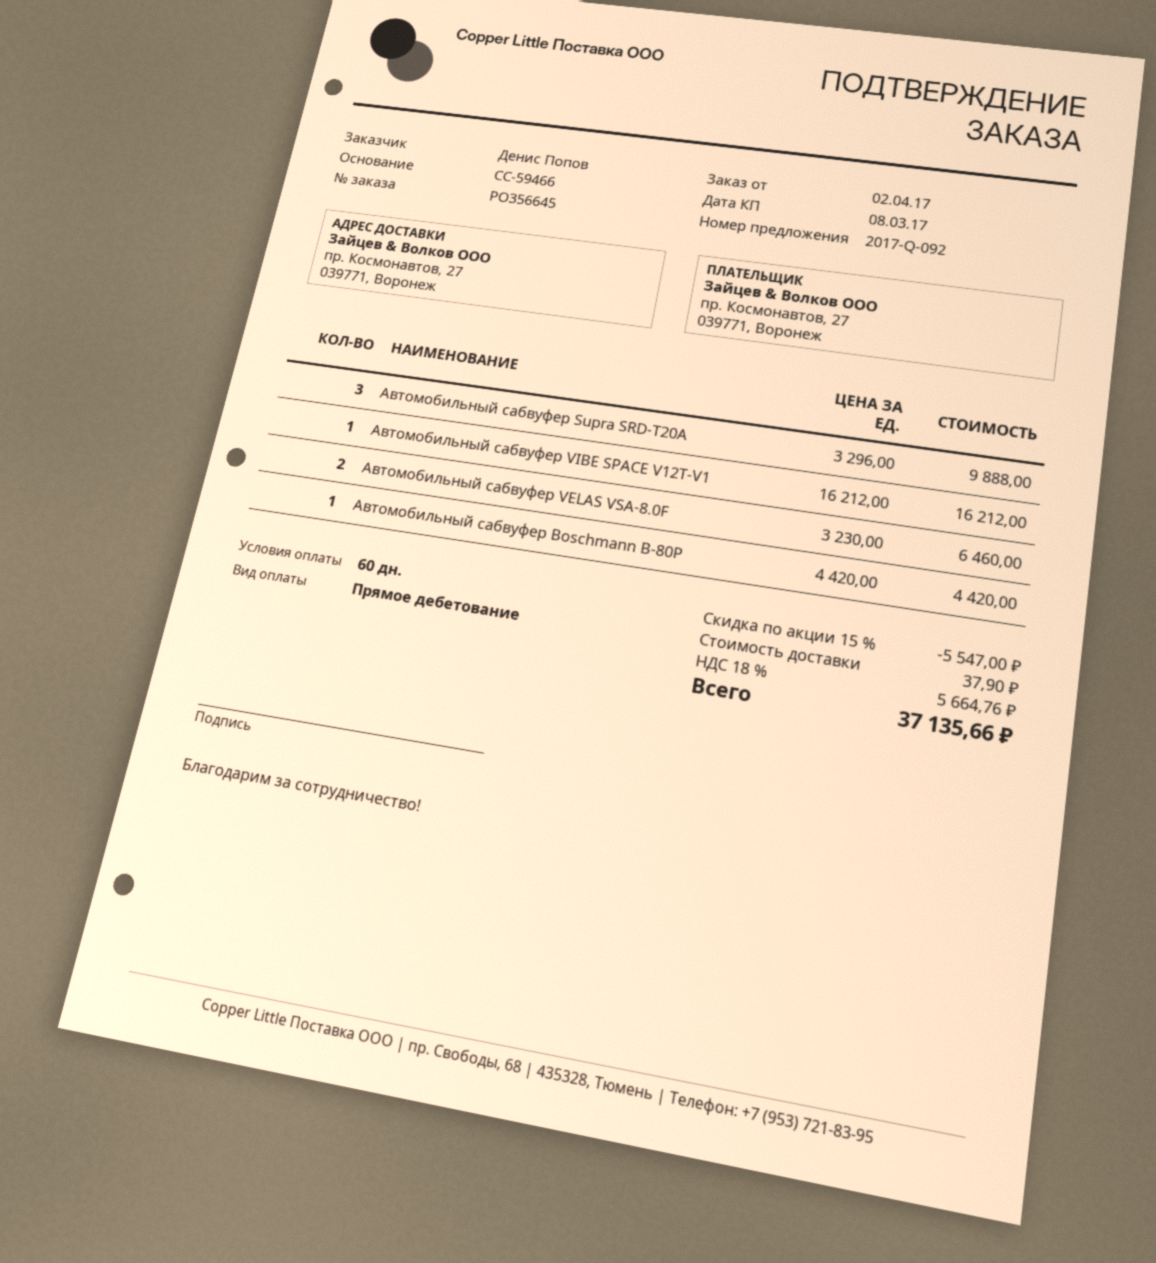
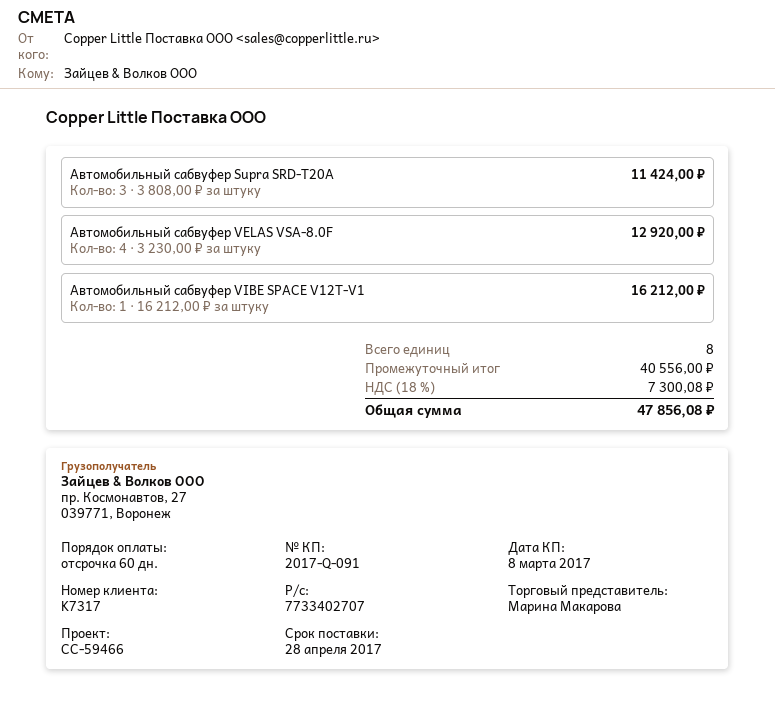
quote number: 2017-Q-092 -> 2017-Q-091
Автомобильный сабвуфер Supra SRD-T20A: 3 x 3296.00 = 9888.00 -> 3 x 3808.00 = 11424.00
Автомобильный сабвуфер VELAS VSA-8.0F: 2 x 3230.00 = 6460.00 -> 4 x 3230.00 = 12920.00
Автомобильный сабвуфер Boschmann B-80P: 1 x 4420.00 = 4420.00 -> none
discount: 15% = 5547.00 -> none
shipping: 37.90 -> none
tax: 18% = 5664.76 -> 18% = 7300.08
total: 37135.66 -> 47856.08

